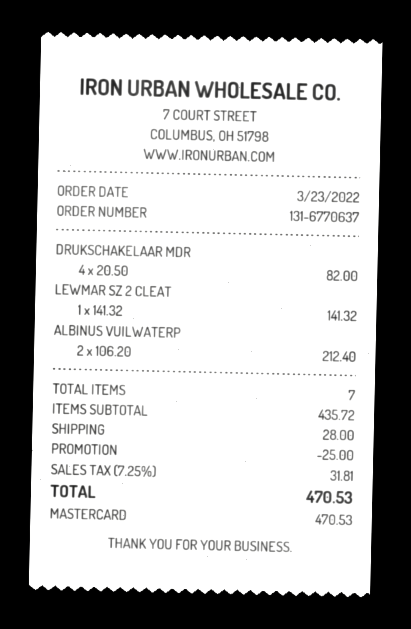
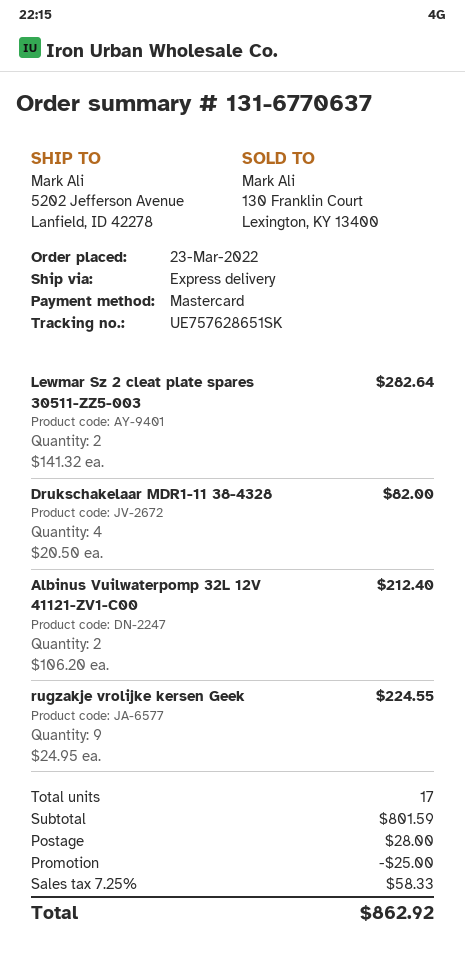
LEWMAR SZ 2 CLEAT: 1 x 141.32 = 141.32 -> 2 x 141.32 = 282.64
rugzakje vrolijke kersen Geek: none -> 9 x 24.95 = 224.55
total quantity: 7 -> 17
subtotal: 435.72 -> 801.59
tax: 7.25% = 31.81 -> 7.25% = 58.33
total: 470.53 -> 862.92

